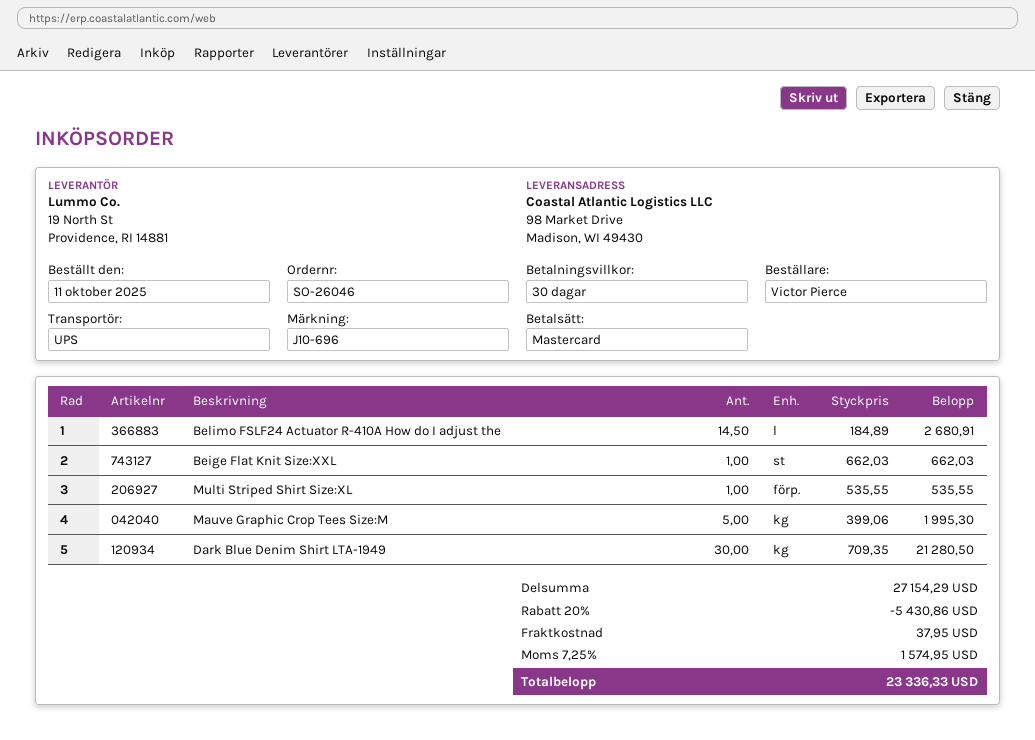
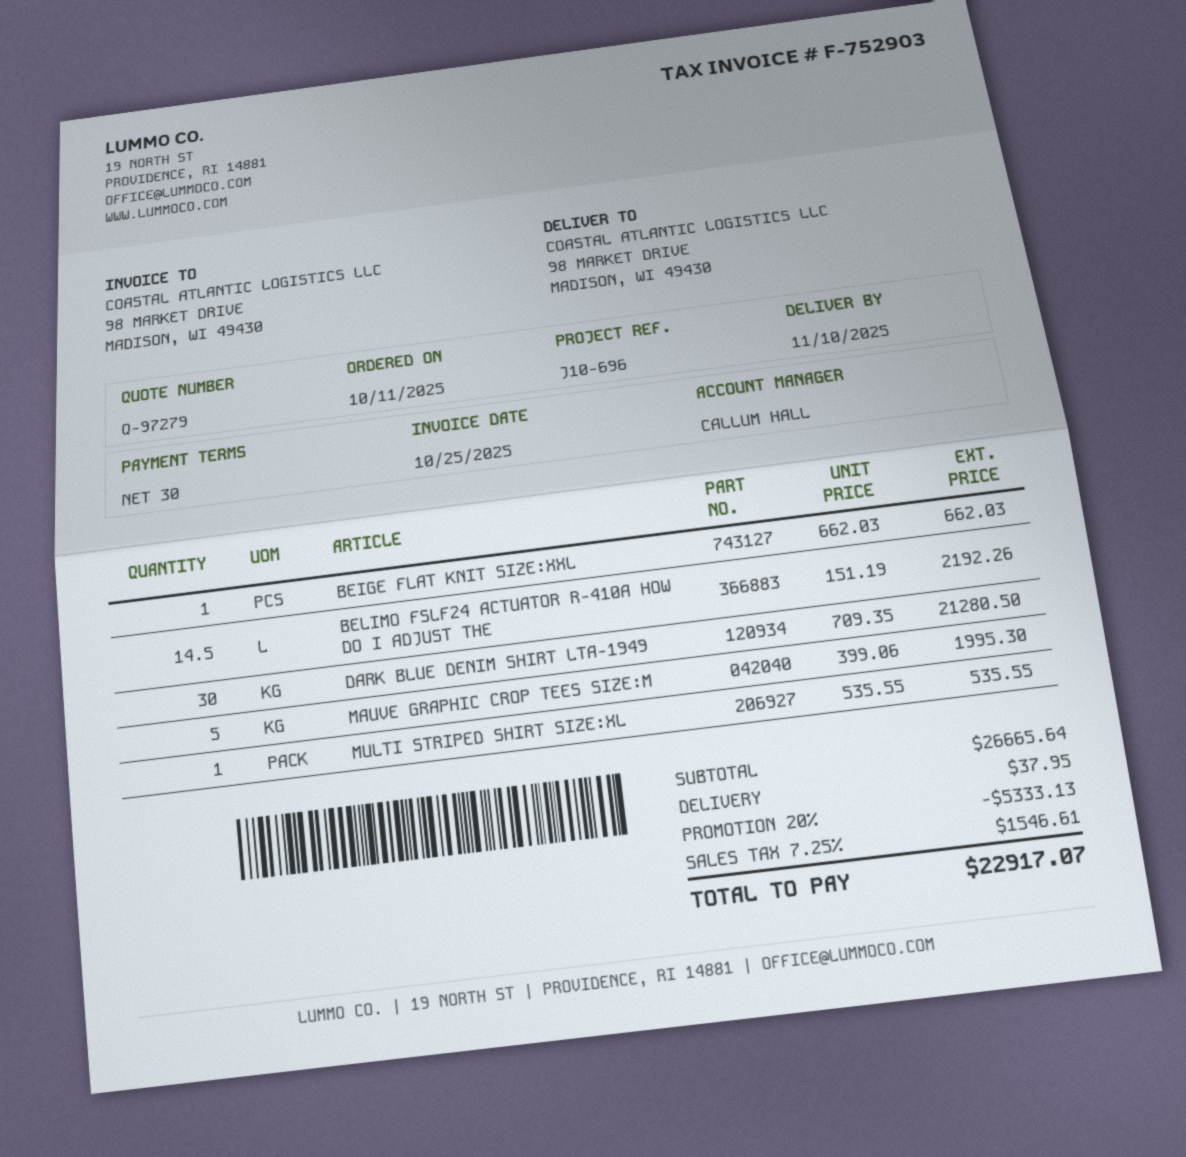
Belimo FSLF24 Actuator R-410A How do I adjust the: 14.5 x 184.89 = 2680.91 -> 14.5 x 151.19 = 2192.26
subtotal: 27154.29 -> 26665.64
discount: 20% = 5430.86 -> 20% = 5333.13
tax: 7.25% = 1574.95 -> 7.25% = 1546.61
total: 23336.33 -> 22917.07

